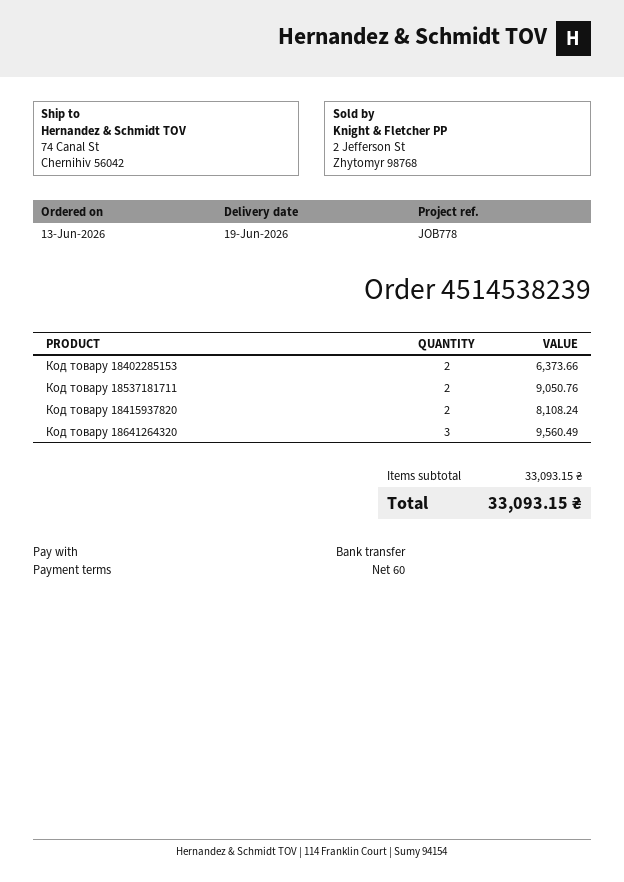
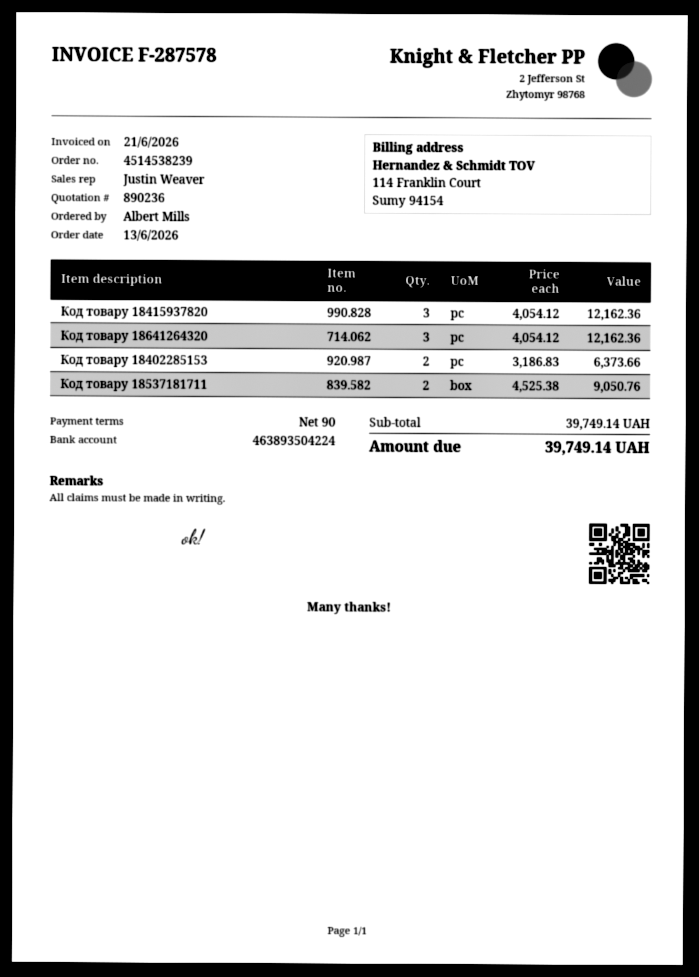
payment terms: 60 days -> 90 days
Код товару 18415937820: 2 for 8108.24 -> 3 for 12162.36
Код товару 18641264320: 3 for 9560.49 -> 3 for 12162.36
subtotal: 33093.15 -> 39749.14
total: 33093.15 -> 39749.14

